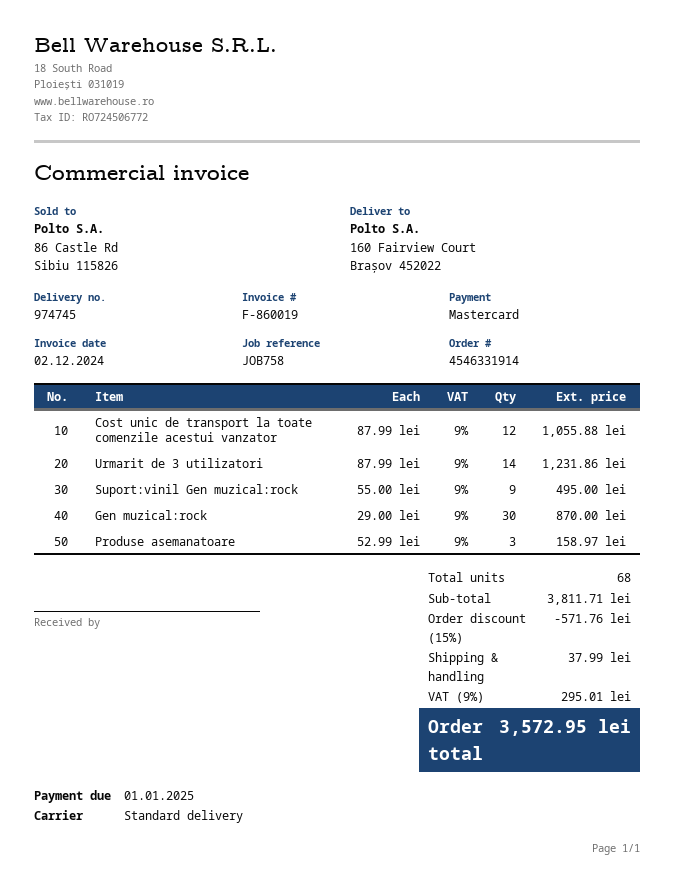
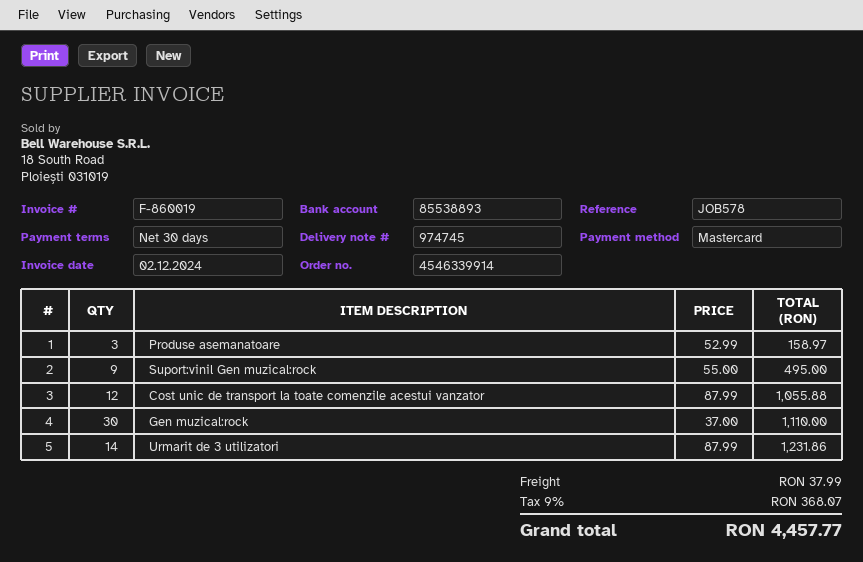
order number: 4546331914 -> 4546339914
reference: JOB758 -> JOB578
Gen muzical:rock: 30 x 29.00 = 870.00 -> 30 x 37.00 = 1110.00
discount: 15% = 571.76 -> none
tax: 9% = 295.01 -> 9% = 368.07
total: 3572.95 -> 4457.77

